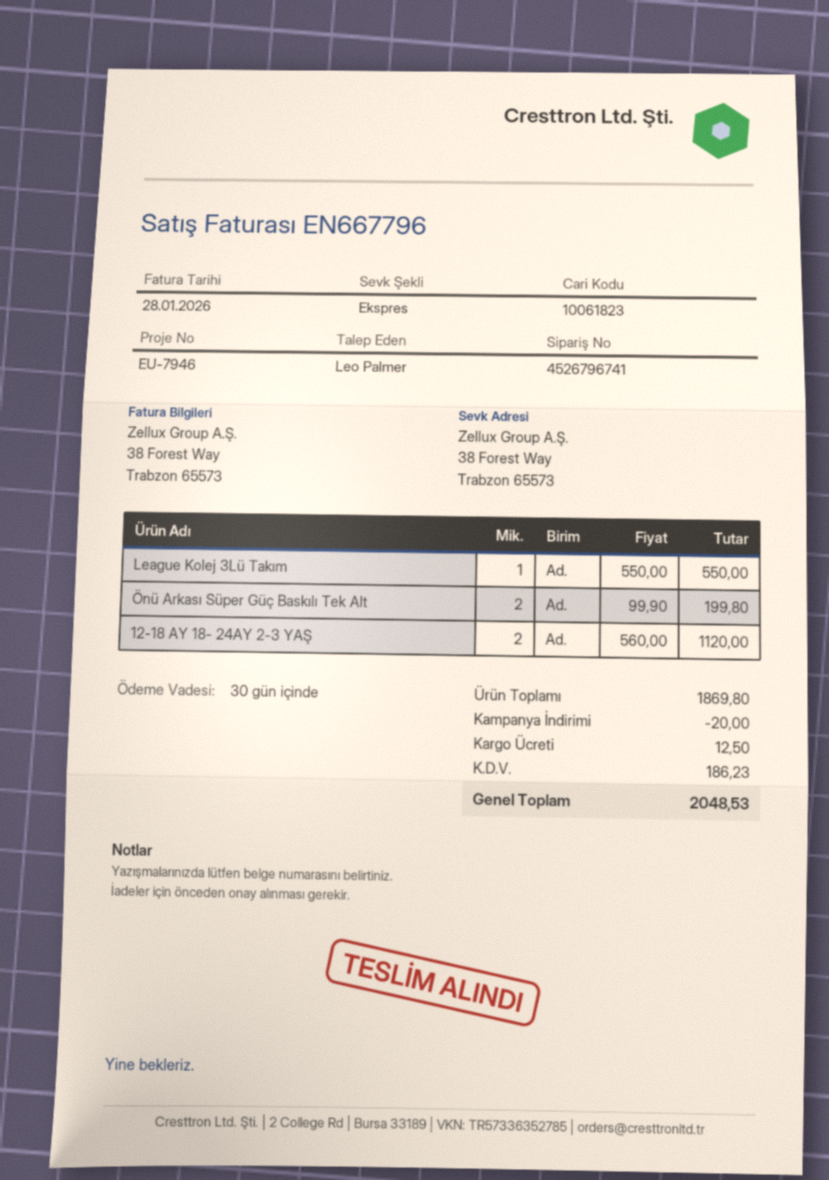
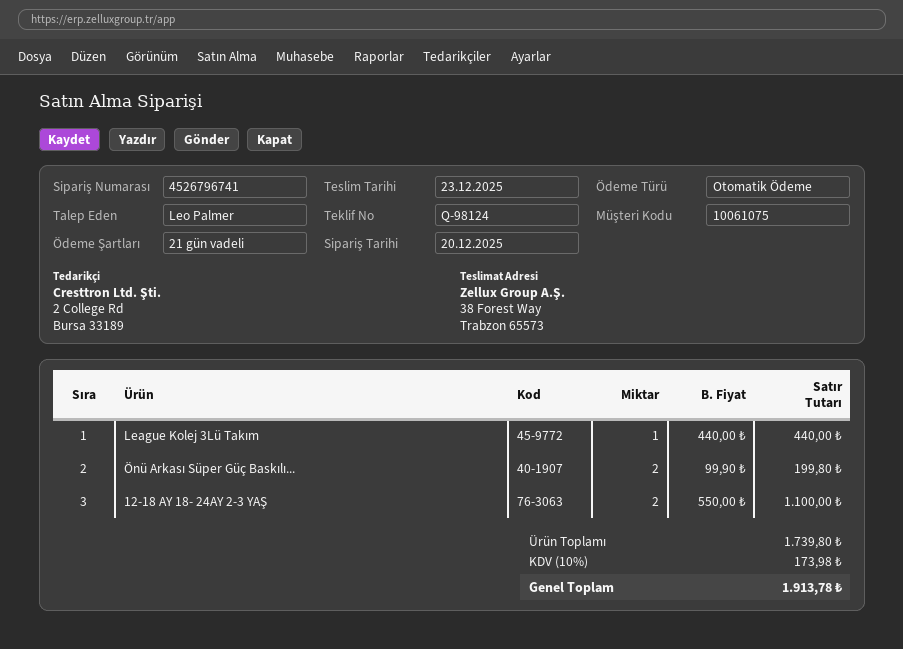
payment terms: 30 days -> 21 days
customer number: 10061823 -> 10061075
League Kolej 3Lü Takım: 1 x 550.00 = 550.00 -> 1 x 440.00 = 440.00
12-18 AY 18- 24AY 2-3 YAŞ: 2 x 560.00 = 1120.00 -> 2 x 550.00 = 1100.00
subtotal: 1869.80 -> 1739.80
discount: 20.00 -> none
shipping: 12.50 -> none
tax: 186.23 -> 173.98
total: 2048.53 -> 1913.78

